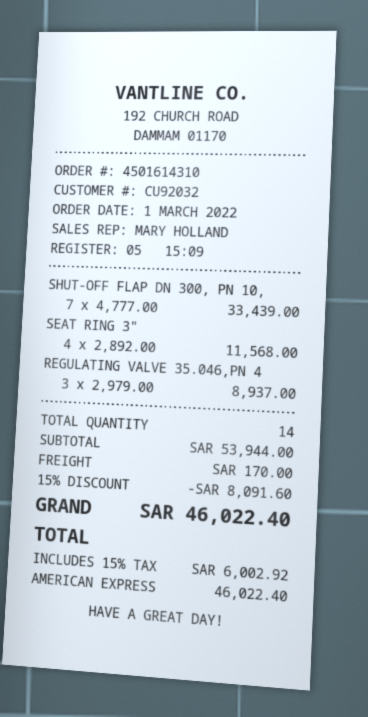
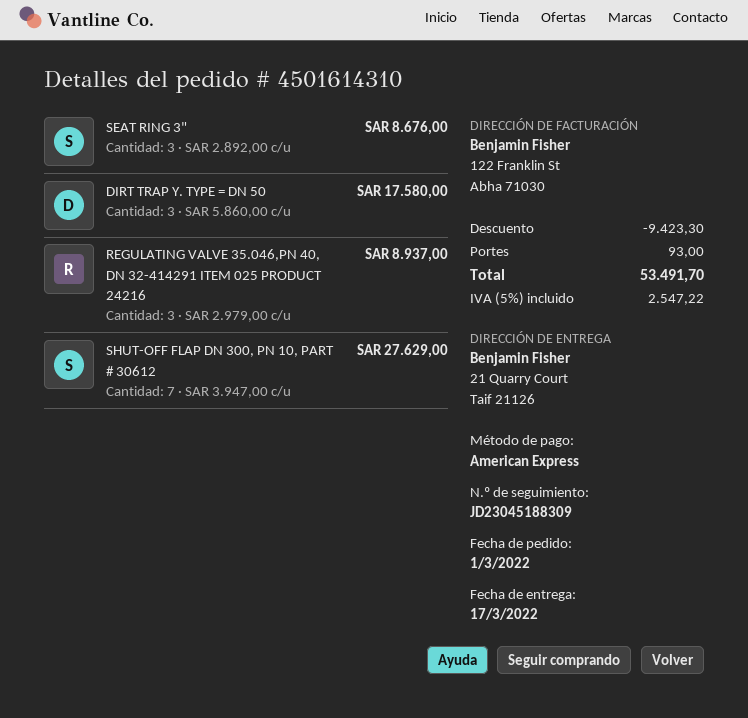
SHUT-OFF FLAP DN 300, PN 10,: 7 x 4777.00 = 33439.00 -> 7 x 3947.00 = 27629.00
SEAT RING 3": 4 x 2892.00 = 11568.00 -> 3 x 2892.00 = 8676.00
DIRT TRAP Y. TYPE = DN 50: none -> 3 x 5860.00 = 17580.00
discount: 8091.60 -> 9423.30
shipping: 170.00 -> 93.00
tax: 15% = 6002.92 -> 5% = 2547.22
total: 46022.40 -> 53491.70

